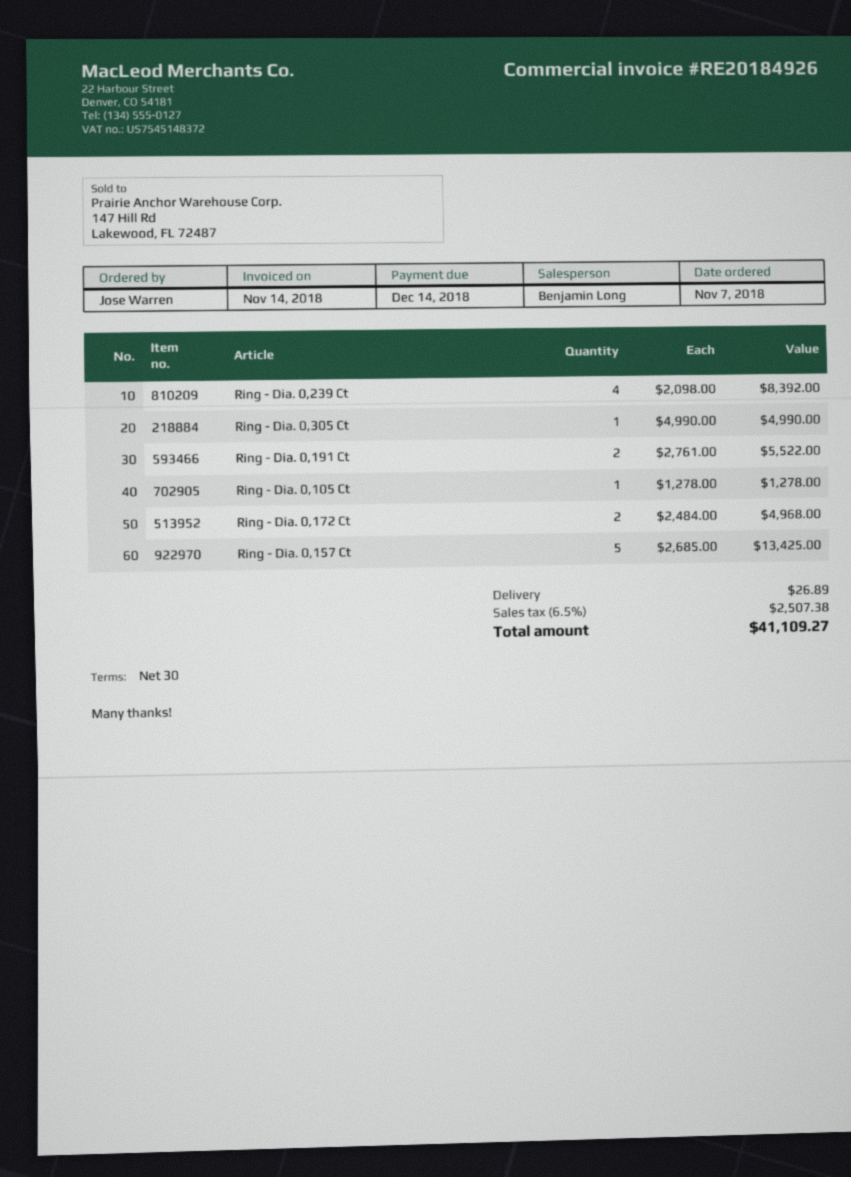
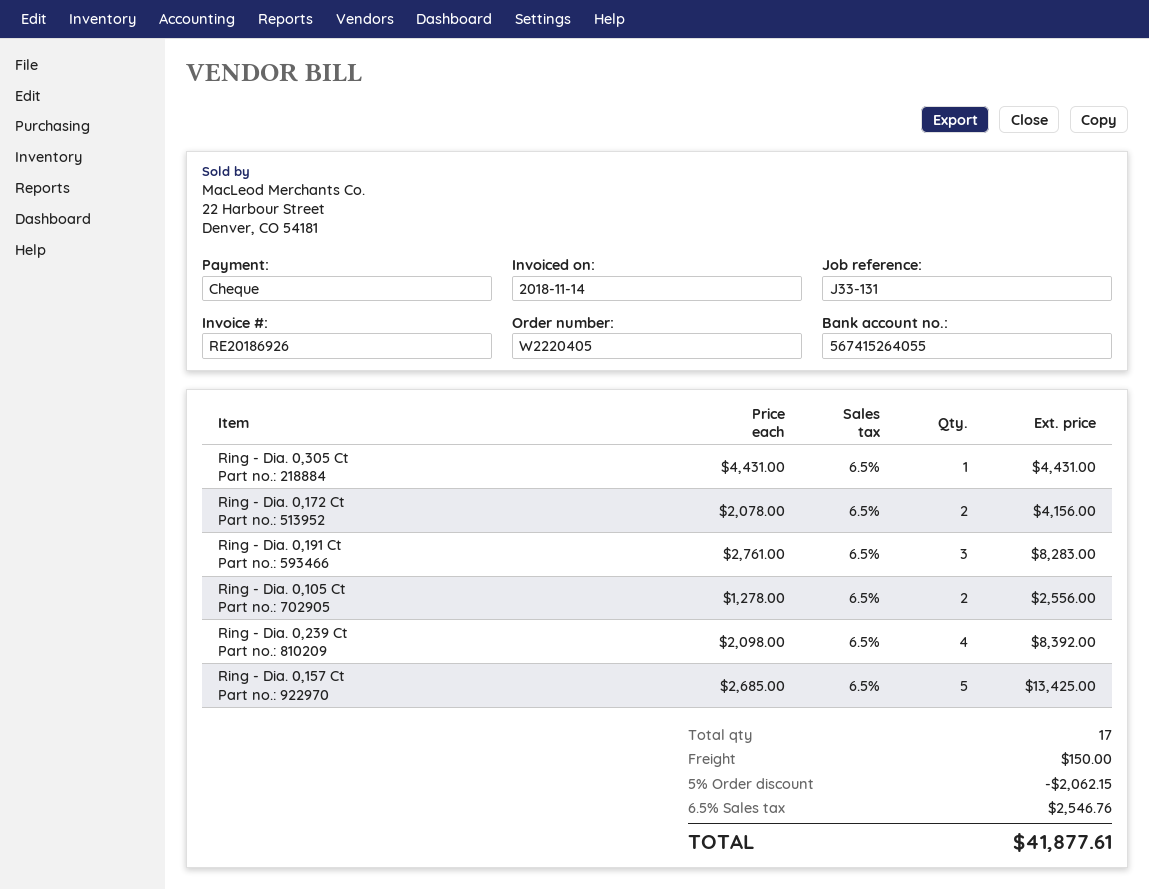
invoice number: RE20184926 -> RE20186926
Ring - Dia. 0,305 Ct: 1 x 4990.00 = 4990.00 -> 1 x 4431.00 = 4431.00
Ring - Dia. 0,191 Ct: 2 x 2761.00 = 5522.00 -> 3 x 2761.00 = 8283.00
Ring - Dia. 0,105 Ct: 1 x 1278.00 = 1278.00 -> 2 x 1278.00 = 2556.00
Ring - Dia. 0,172 Ct: 2 x 2484.00 = 4968.00 -> 2 x 2078.00 = 4156.00
discount: none -> 5% = 2062.15
shipping: 26.89 -> 150.00
tax: 6.5% = 2507.38 -> 6.5% = 2546.76
total: 41109.27 -> 41877.61

